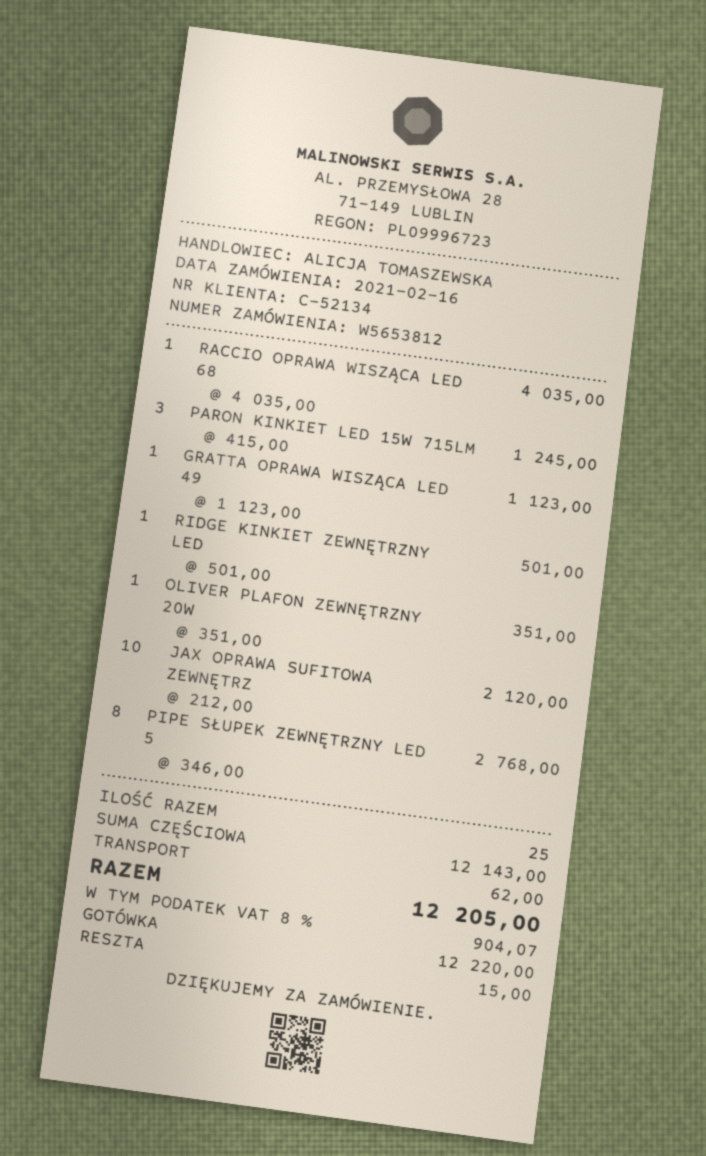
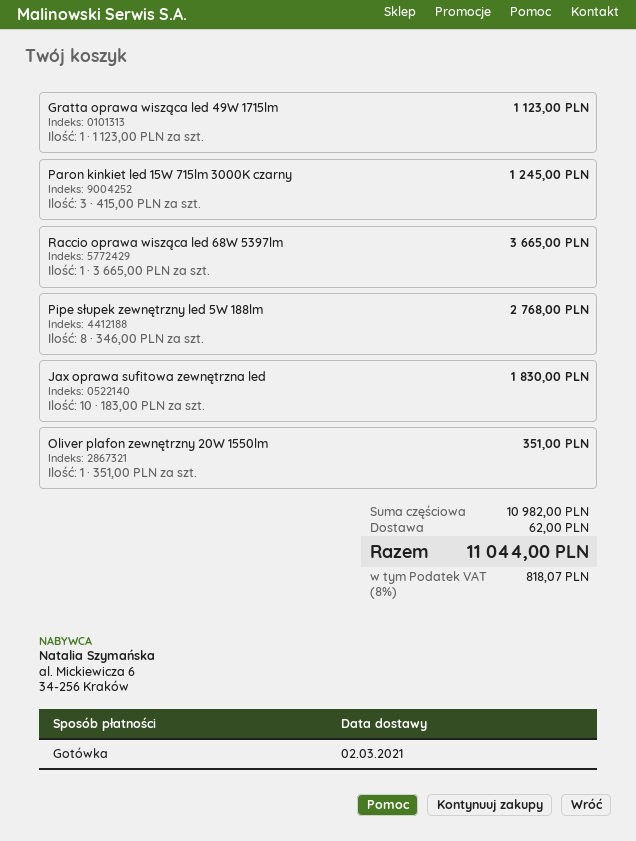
RACCIO OPRAWA WISZĄCA LED 68: 1 x 4035.00 = 4035.00 -> 1 x 3665.00 = 3665.00
RIDGE KINKIET ZEWNĘTRZNY LED: 1 x 501.00 = 501.00 -> none
JAX OPRAWA SUFITOWA ZEWNĘTRZ: 10 x 212.00 = 2120.00 -> 10 x 183.00 = 1830.00
subtotal: 12143.00 -> 10982.00
tax: 8% = 904.07 -> 8% = 818.07
total: 12205.00 -> 11044.00

